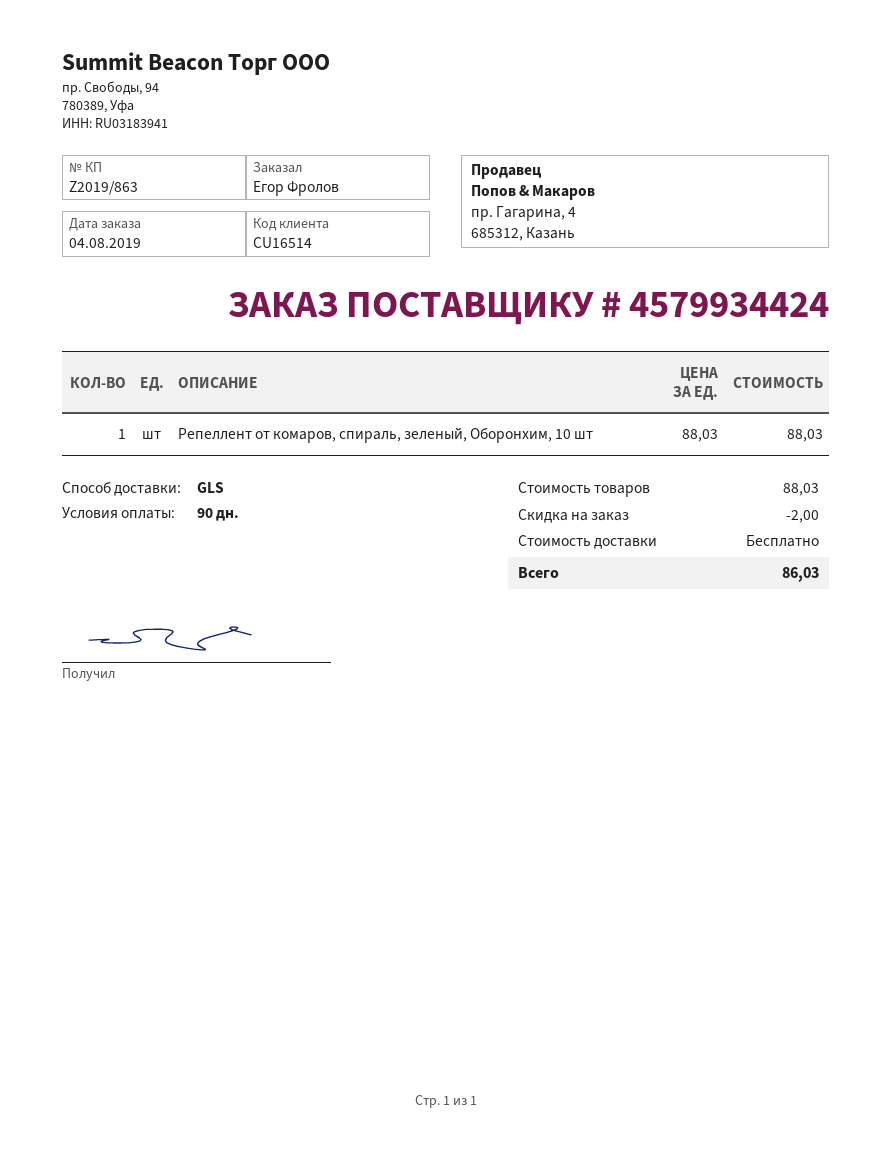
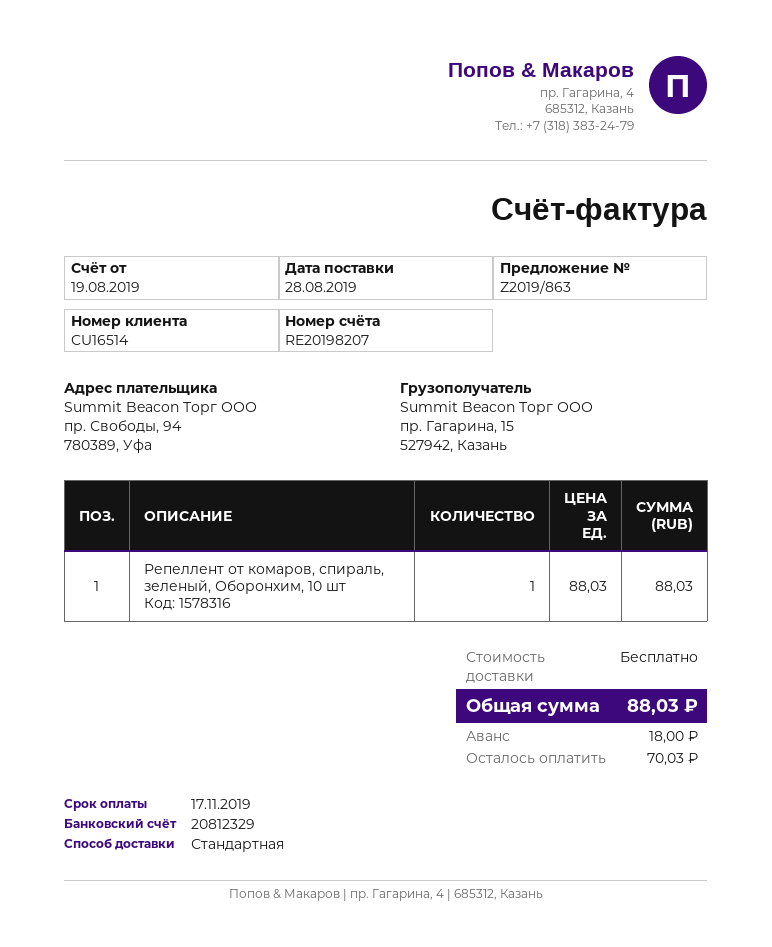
shipping method: GLS -> standard
discount: 2.00 -> none
total: 86.03 -> 88.03

